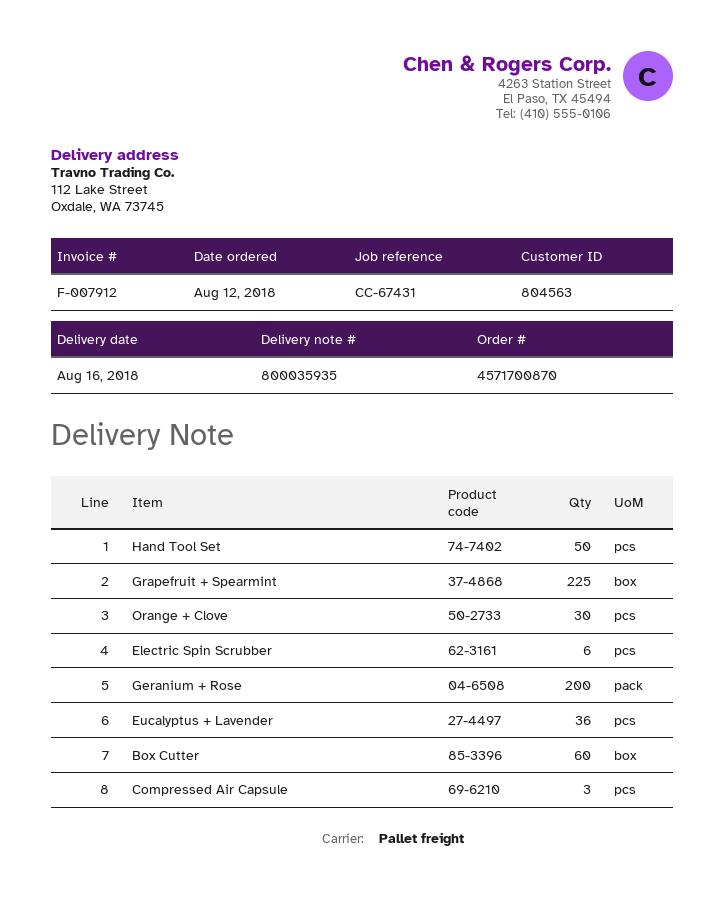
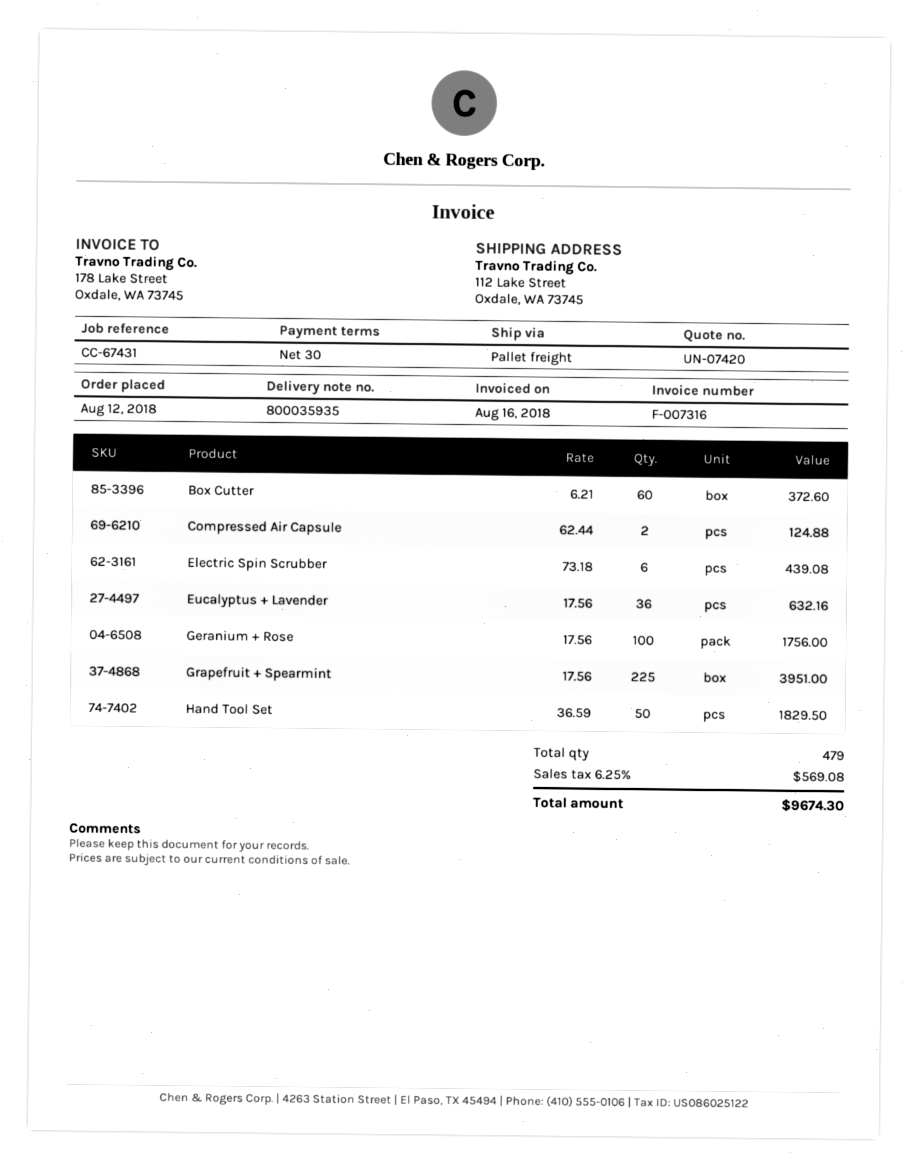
invoice number: F-007912 -> F-007316
Orange + Clove: 30 -> none
Geranium + Rose: 200 -> 100
Compressed Air Capsule: 3 -> 2

